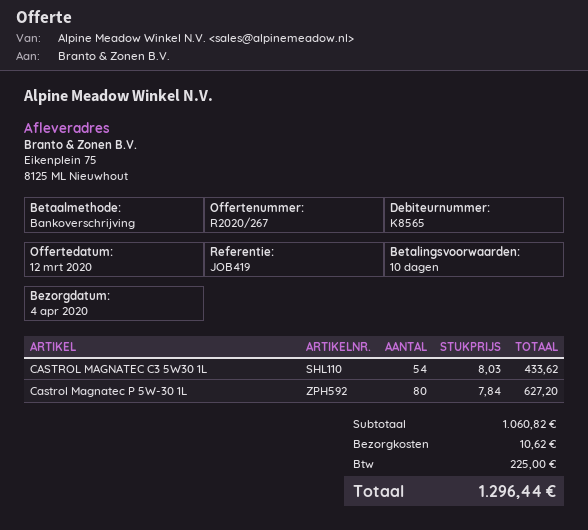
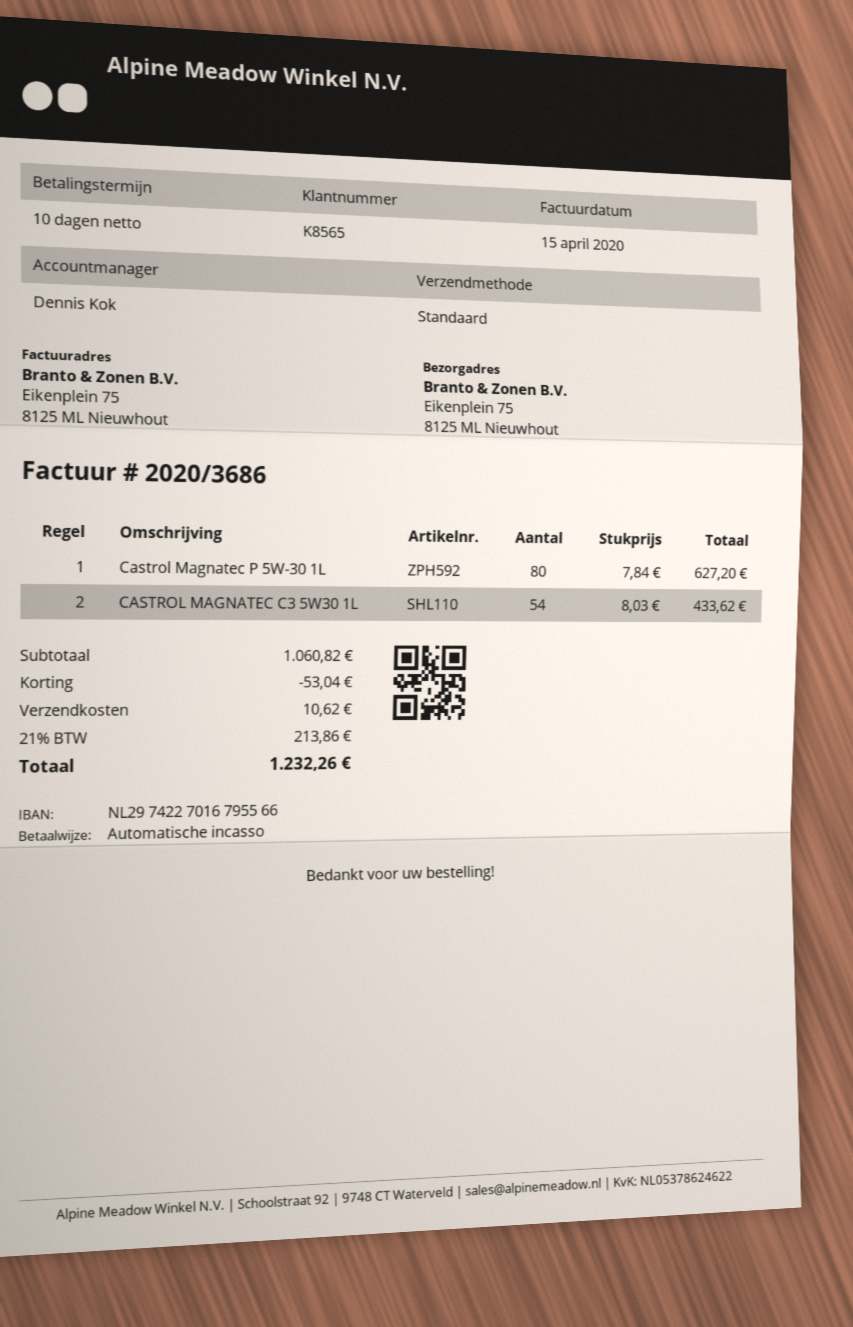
payment method: bank transfer -> direct debit
discount: none -> 53.04
tax: 225.00 -> 213.86
total: 1296.44 -> 1232.26

